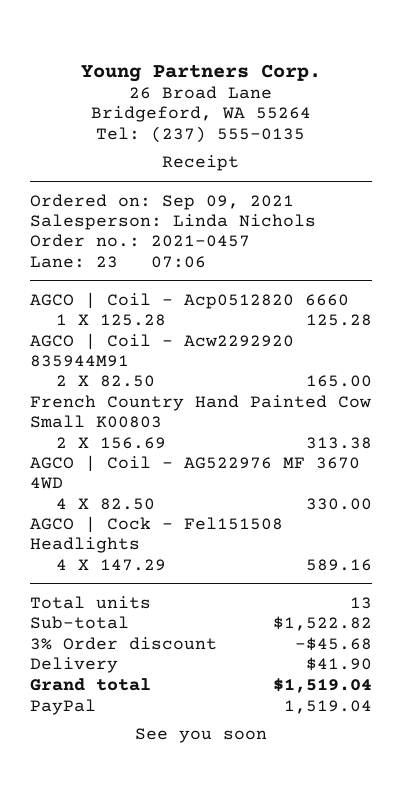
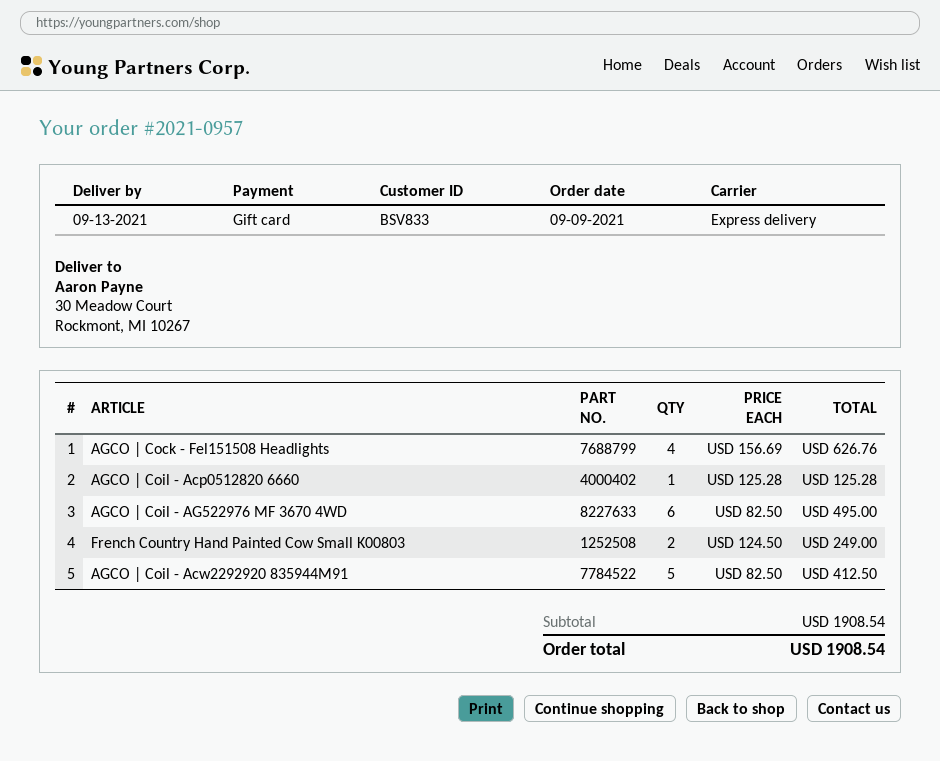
order number: 2021-0457 -> 2021-0957
payment method: PayPal -> gift card
AGCO | Coil - Acw2292920 835944M91: 2 x 82.50 = 165.00 -> 5 x 82.50 = 412.50
French Country Hand Painted Cow Small K00803: 2 x 156.69 = 313.38 -> 2 x 124.50 = 249.00
AGCO | Coil - AG522976 MF 3670 4WD: 4 x 82.50 = 330.00 -> 6 x 82.50 = 495.00
AGCO | Cock - Fel151508 Headlights: 4 x 147.29 = 589.16 -> 4 x 156.69 = 626.76
subtotal: 1522.82 -> 1908.54
discount: 3% = 45.68 -> none
shipping: 41.90 -> none
total: 1519.04 -> 1908.54

